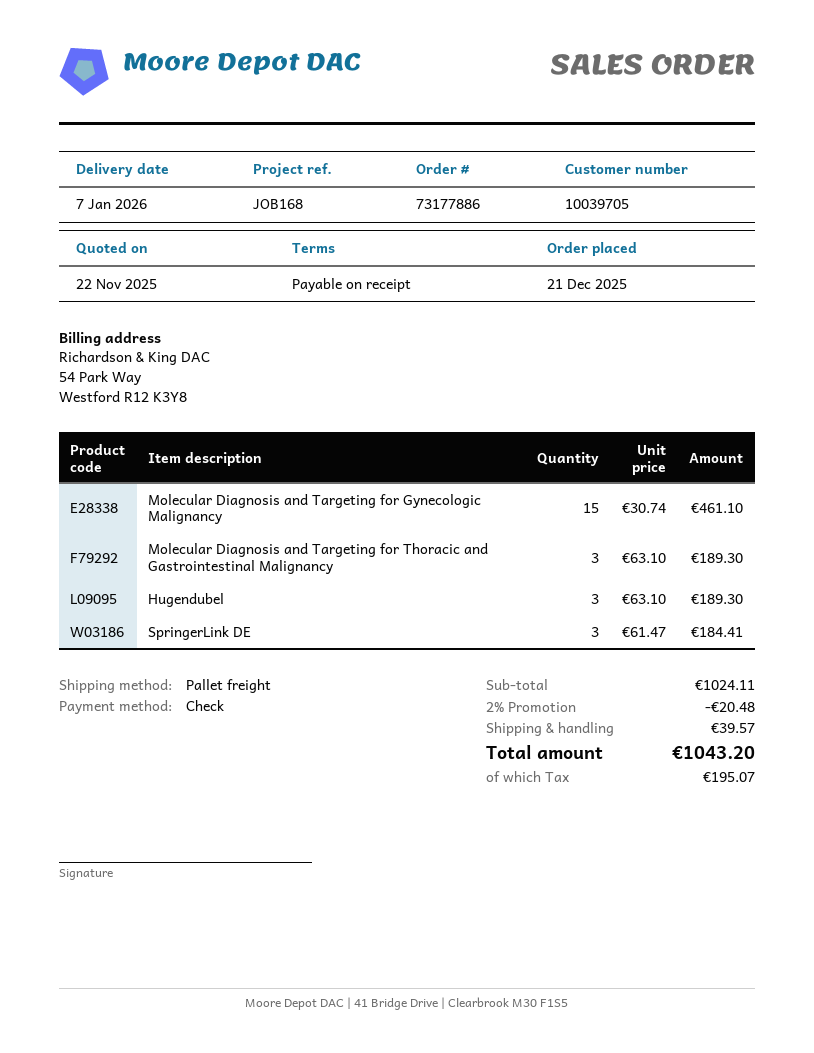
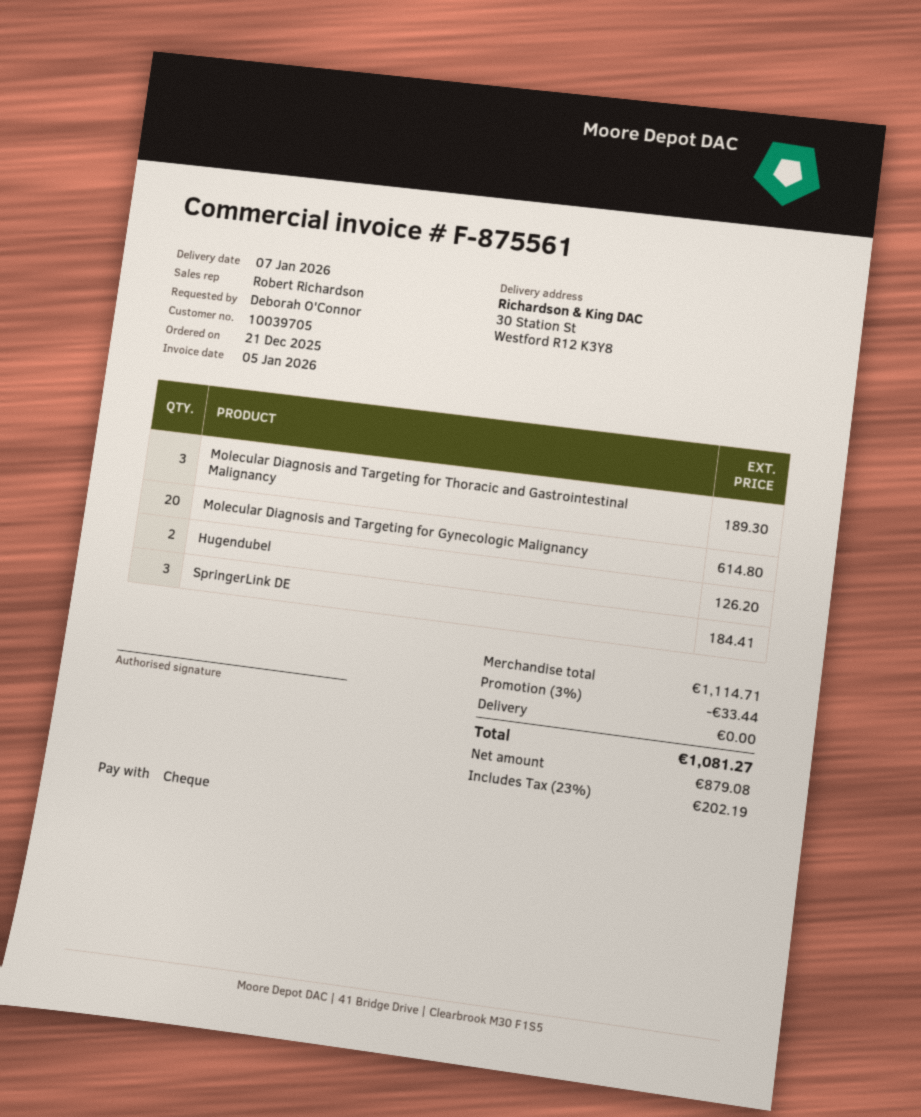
Molecular Diagnosis and Targeting for Gynecologic Malignancy: 15 for 461.10 -> 20 for 614.80
Hugendubel: 3 for 189.30 -> 2 for 126.20
subtotal: 1024.11 -> 1114.71
discount: 2% = 20.48 -> 3% = 33.44
shipping: 39.57 -> 0.00
tax: 195.07 -> 202.19
total: 1043.20 -> 1081.27

